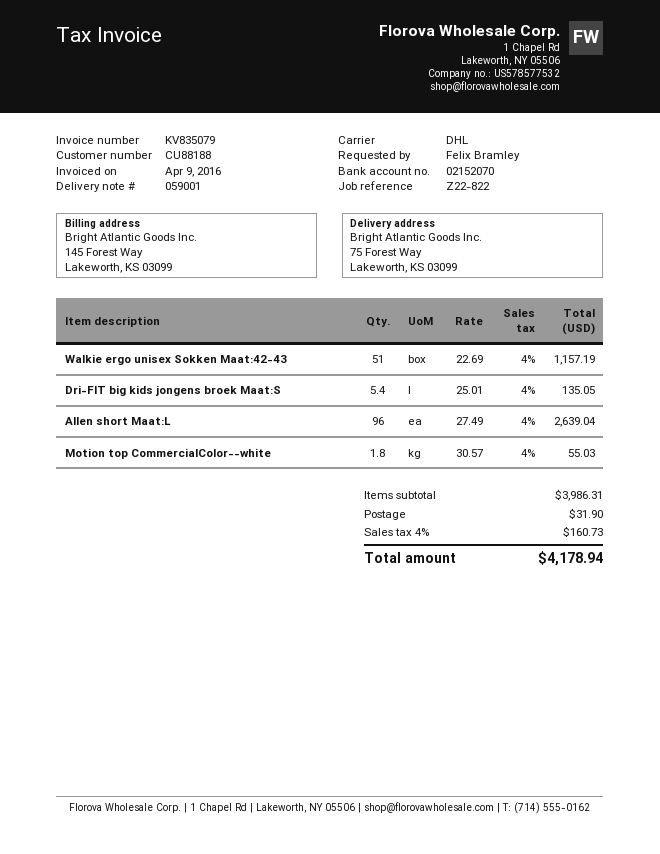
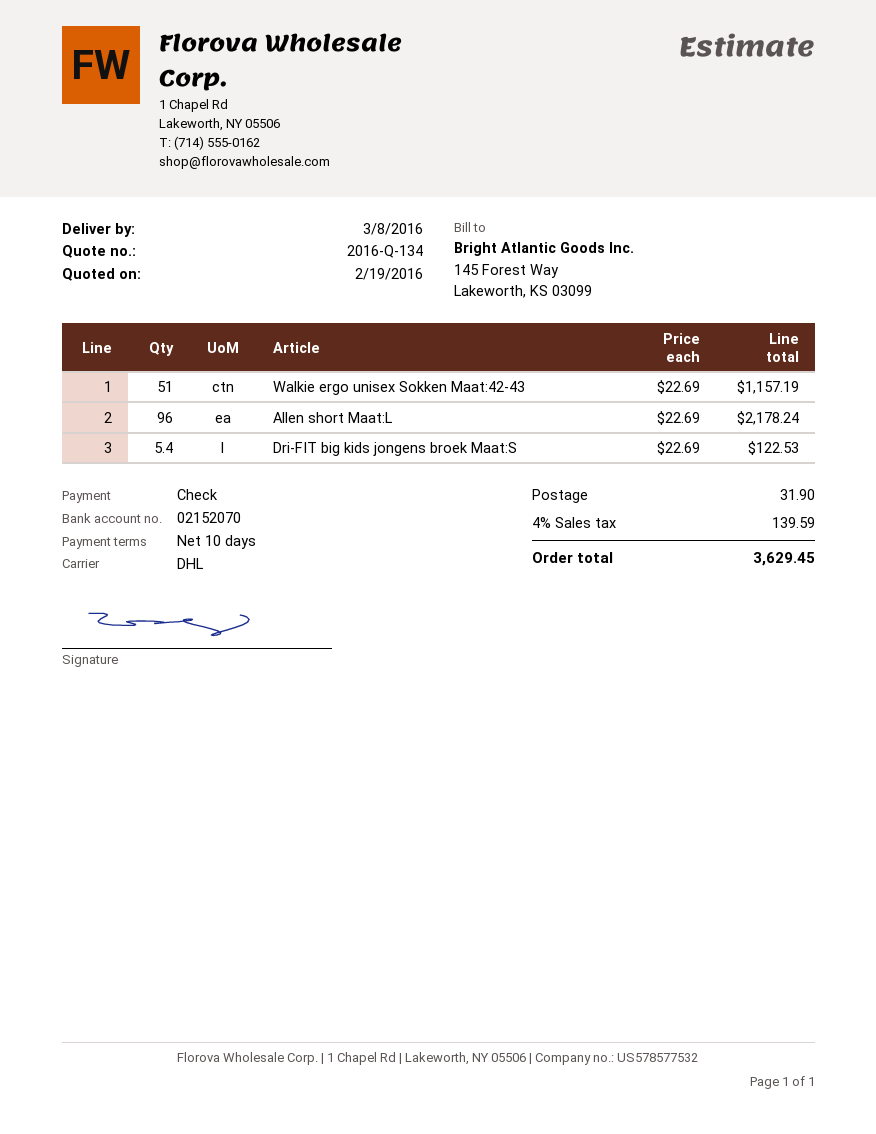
Dri-FIT big kids jongens broek Maat:S: 5.4 x 25.01 = 135.05 -> 5.4 x 22.69 = 122.53
Allen short Maat:L: 96 x 27.49 = 2639.04 -> 96 x 22.69 = 2178.24
Motion top CommercialColor--white: 1.8 x 30.57 = 55.03 -> none
tax: 4% = 160.73 -> 4% = 139.59
total: 4178.94 -> 3629.45

